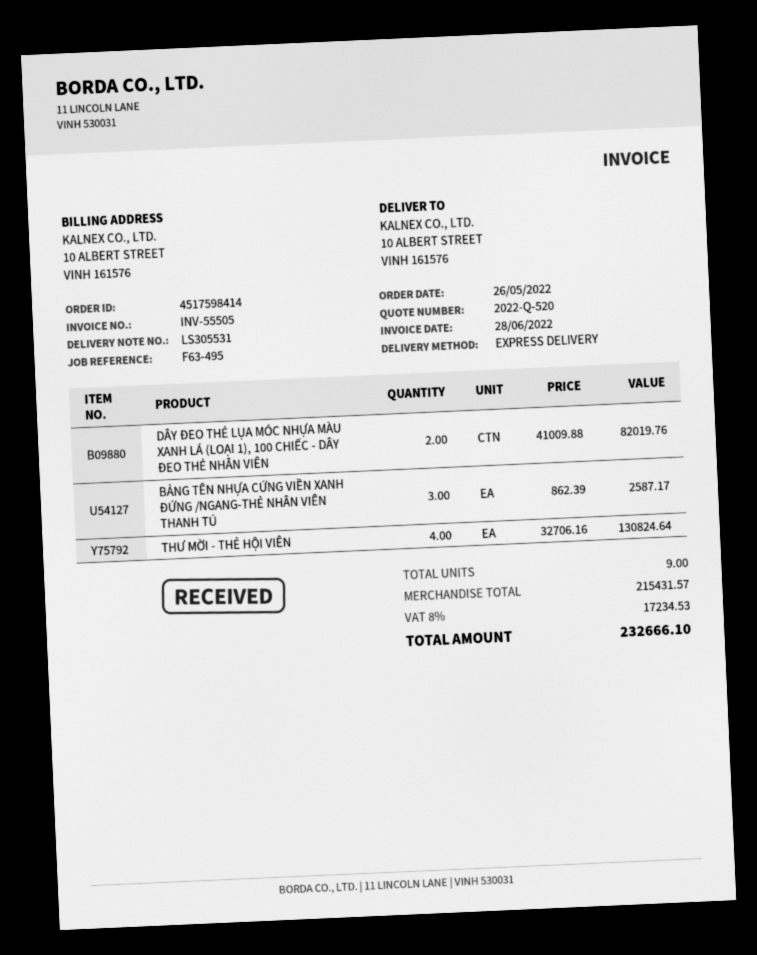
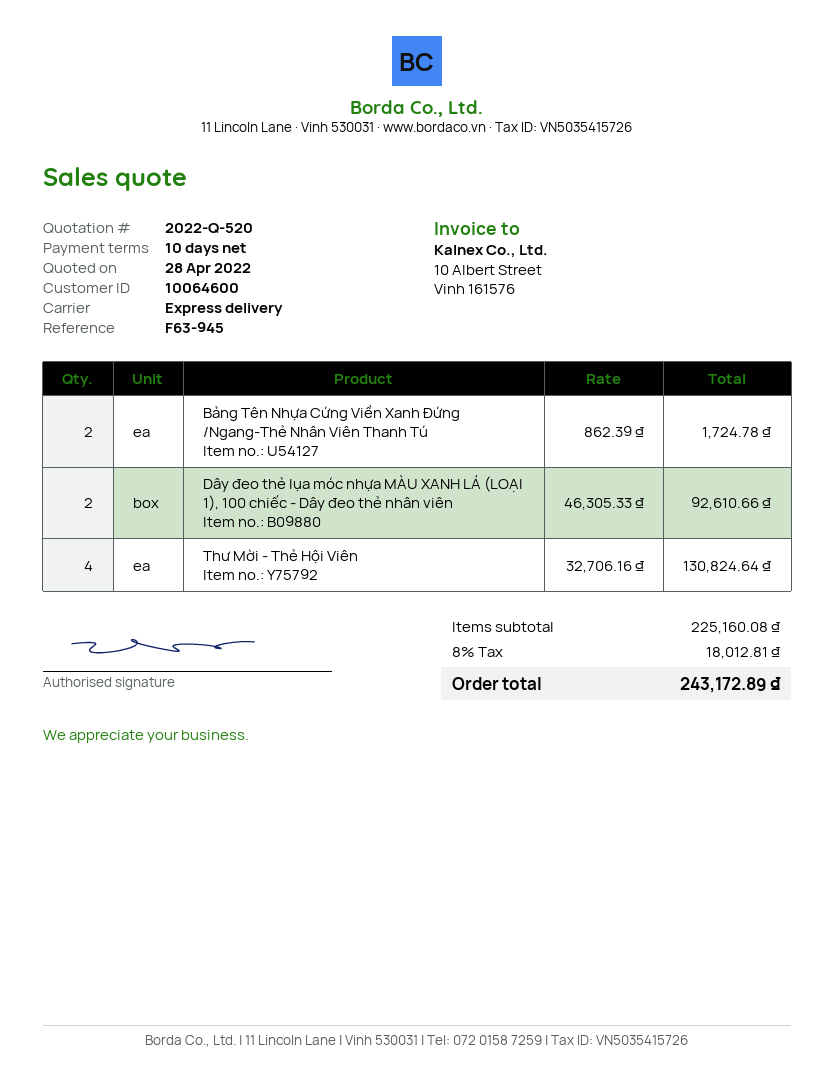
reference: F63-495 -> F63-945
DÂY ĐEO THẺ LỤA MÓC NHỰA MÀU XANH LÁ (LOẠI 1), 100 CHIẾC - DÂY ĐEO THẺ NHÂN VIÊN: 2 x 41009.88 = 82019.76 -> 2 x 46305.33 = 92610.66
BẢNG TÊN NHỰA CỨNG VIỀN XANH ĐỨNG /NGANG-THẺ NHÂN VIÊN THANH TÚ: 3 x 862.39 = 2587.17 -> 2 x 862.39 = 1724.78
subtotal: 215431.57 -> 225160.08
tax: 8% = 17234.53 -> 8% = 18012.81
total: 232666.10 -> 243172.89

